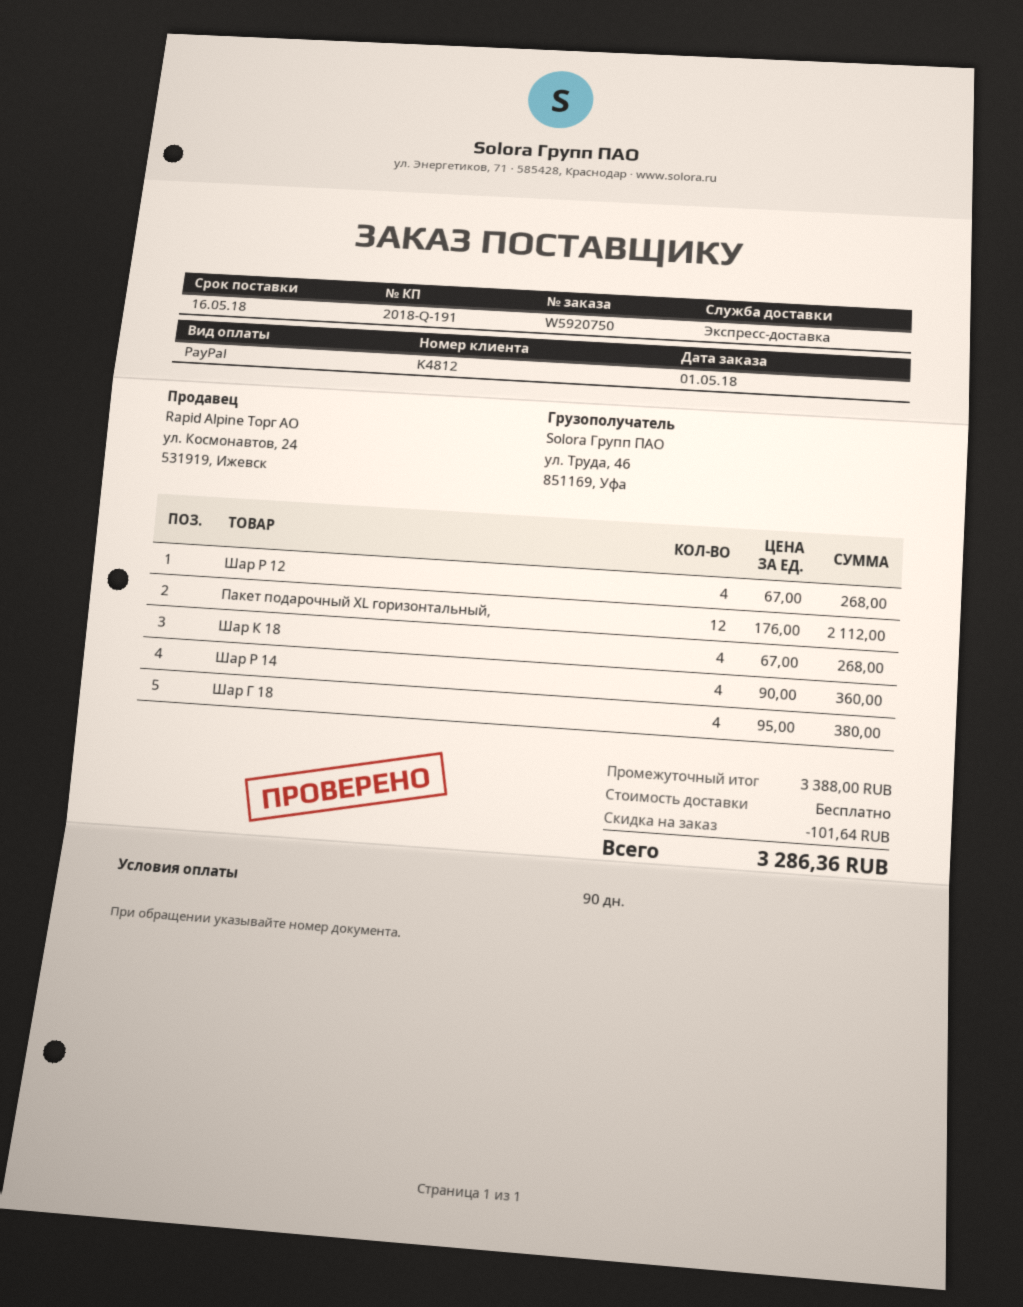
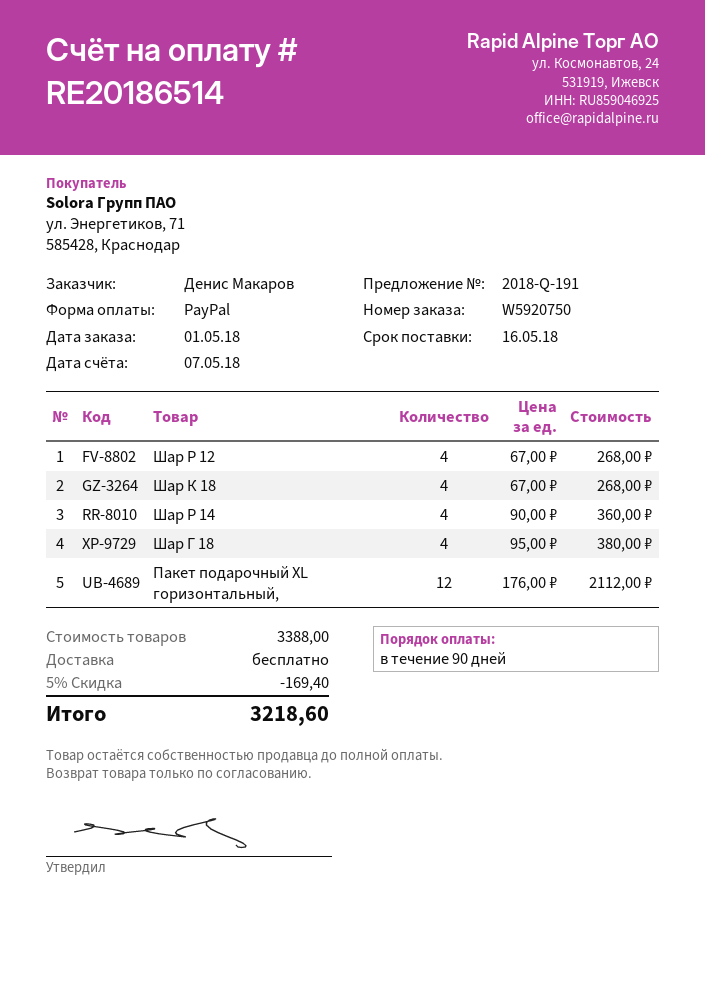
discount: 101.64 -> 169.40
total: 3286.36 -> 3218.60

